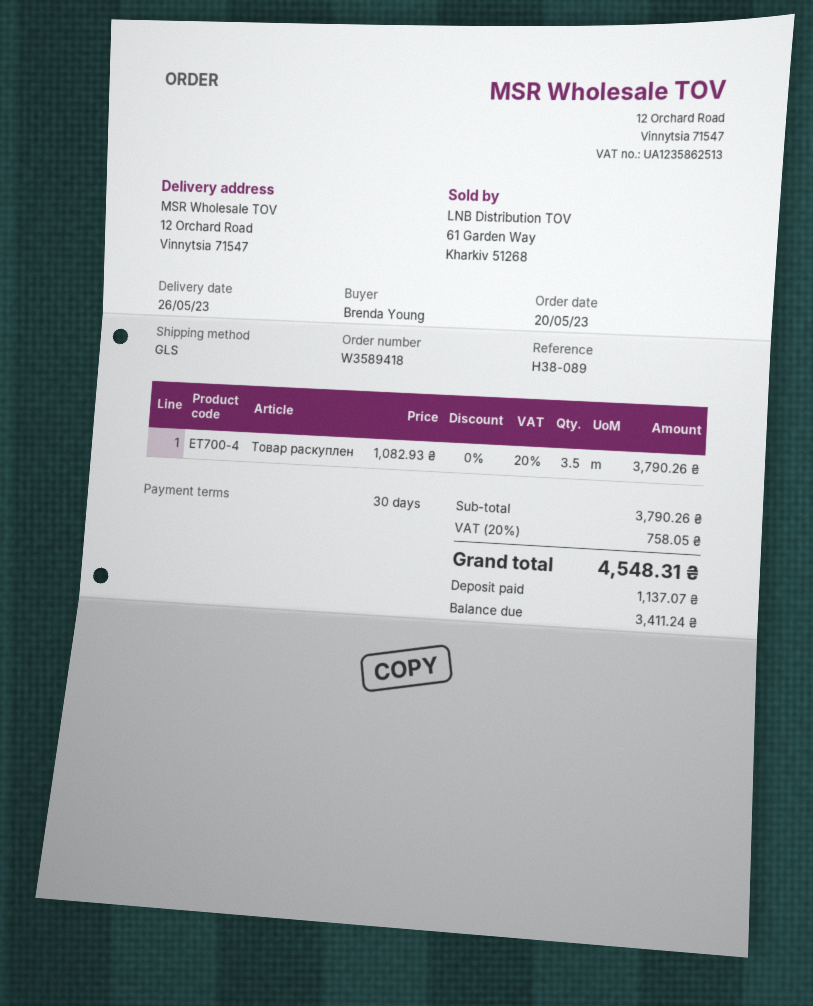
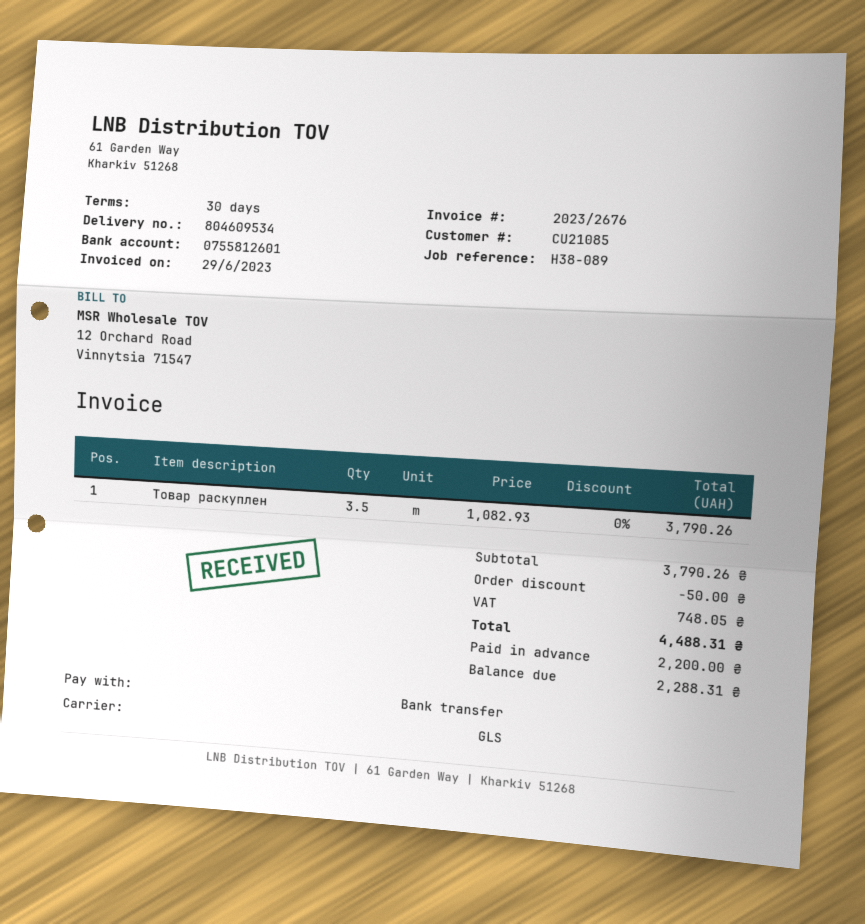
discount: none -> 50.00
tax: 758.05 -> 748.05
total: 4548.31 -> 4488.31
deposit: 1137.07 -> 2200.00
balance: 3411.24 -> 2288.31

